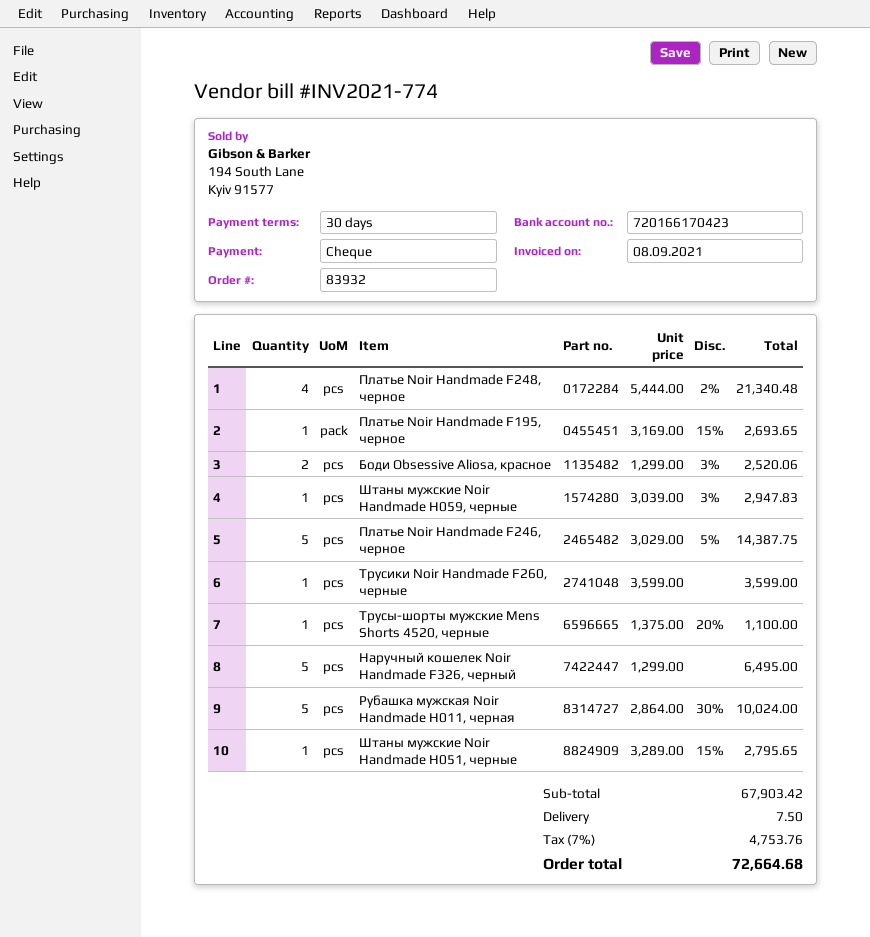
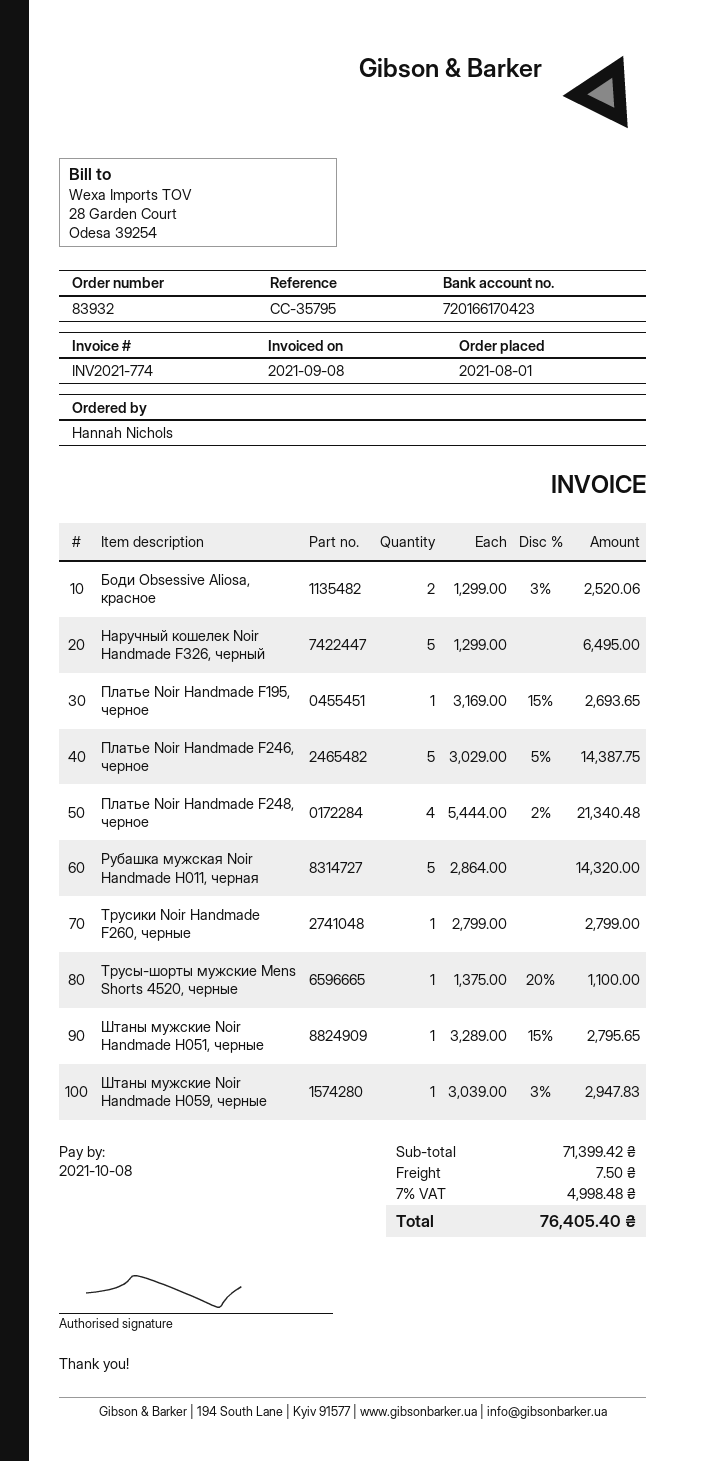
Трусики Noir Handmade F260, черные: 1 x 3599.00 = 3599.00 -> 1 x 2799.00 = 2799.00
Рубашка мужская Noir Handmade H011, черная: 5 x 2864.00 - 30% = 10024.00 -> 5 x 2864.00 = 14320.00
subtotal: 67903.42 -> 71399.42
tax: 7% = 4753.76 -> 7% = 4998.48
total: 72664.68 -> 76405.40

